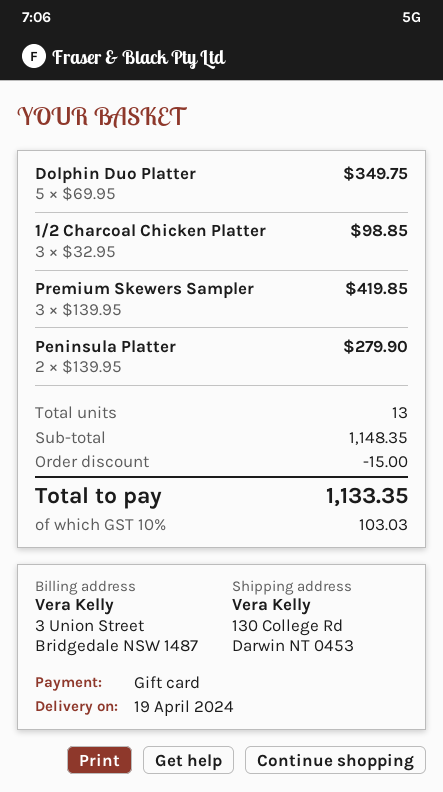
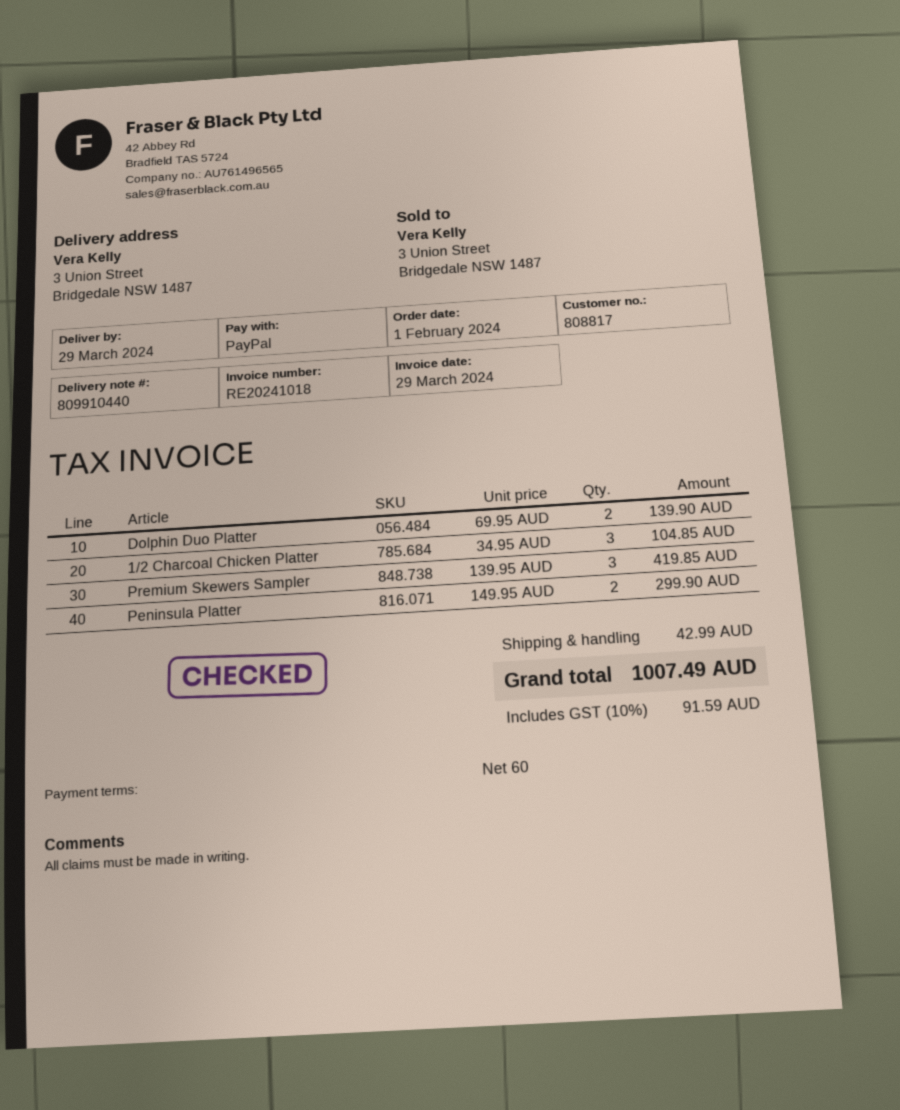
delivery date: 2024-04-19 -> 2024-03-29
payment method: gift card -> PayPal
ship to: 130 College Rd, Darwin NT 0453 -> 3 Union Street, Bridgedale NSW 1487
Dolphin Duo Platter: 5 x 69.95 = 349.75 -> 2 x 69.95 = 139.90
1/2 Charcoal Chicken Platter: 3 x 32.95 = 98.85 -> 3 x 34.95 = 104.85
Peninsula Platter: 2 x 139.95 = 279.90 -> 2 x 149.95 = 299.90
discount: 15.00 -> none
shipping: none -> 42.99
tax: 10% = 103.03 -> 10% = 91.59
total: 1133.35 -> 1007.49

